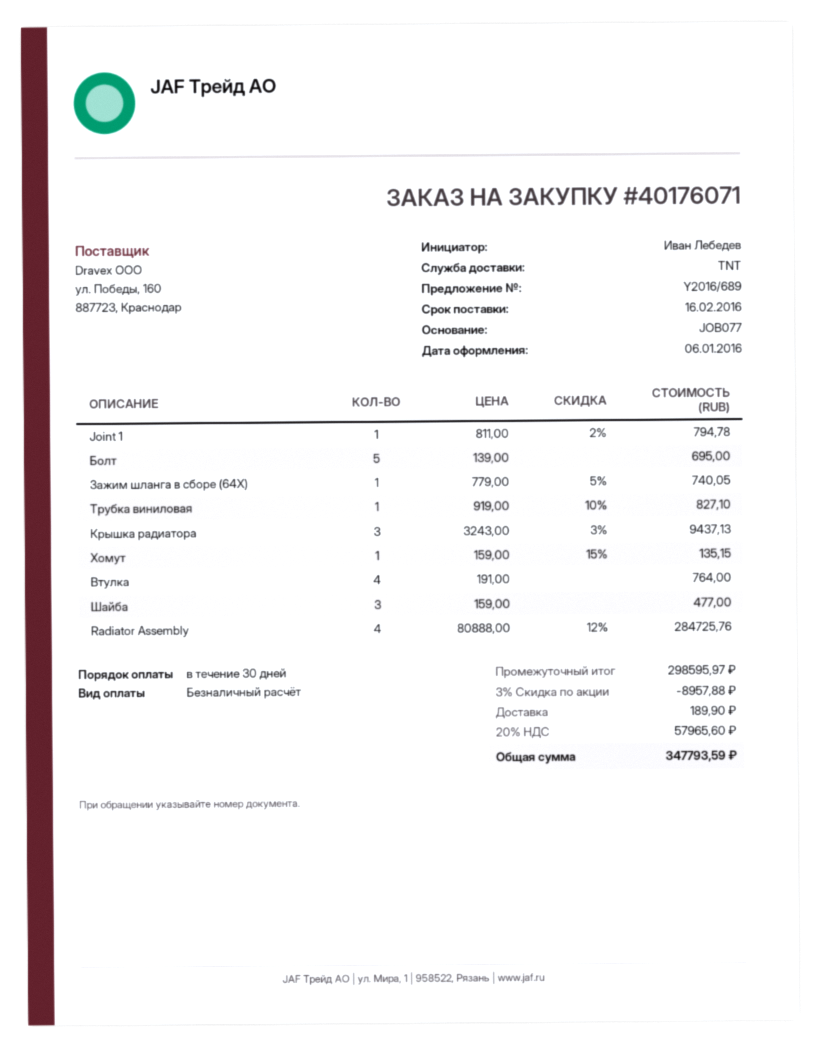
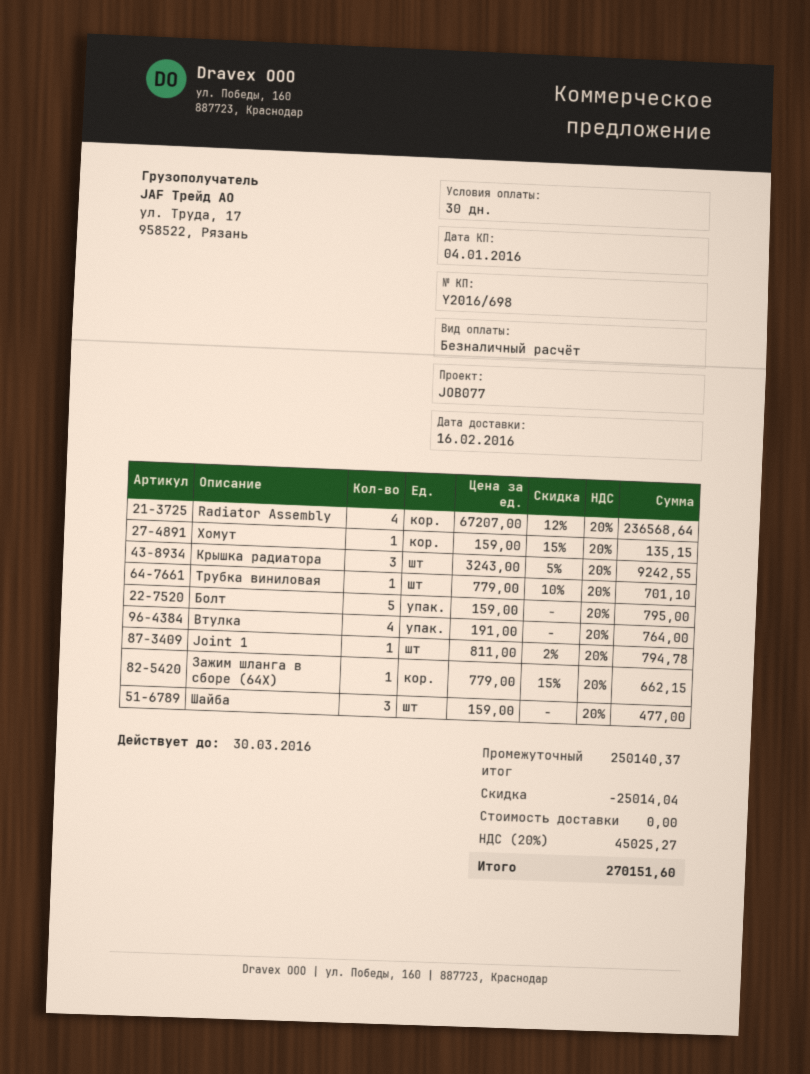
quote number: Y2016/689 -> Y2016/698
Болт: 5 x 139.00 = 695.00 -> 5 x 159.00 = 795.00
Зажим шланга в сборе (64Х): 1 x 779.00 - 5% = 740.05 -> 1 x 779.00 - 15% = 662.15
Трубка виниловая: 1 x 919.00 - 10% = 827.10 -> 1 x 779.00 - 10% = 701.10
Крышка радиатора: 3 x 3243.00 - 3% = 9437.13 -> 3 x 3243.00 - 5% = 9242.55
Radiator Assembly: 4 x 80888.00 - 12% = 284725.76 -> 4 x 67207.00 - 12% = 236568.64
subtotal: 298595.97 -> 250140.37
discount: 8957.88 -> 25014.04
shipping: 189.90 -> 0.00
tax: 20% = 57965.60 -> 20% = 45025.27
total: 347793.59 -> 270151.60

